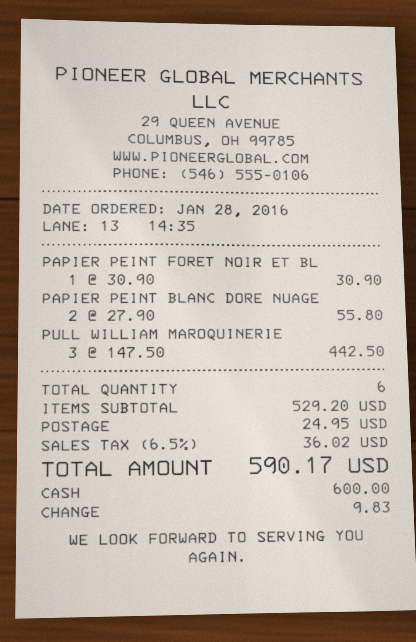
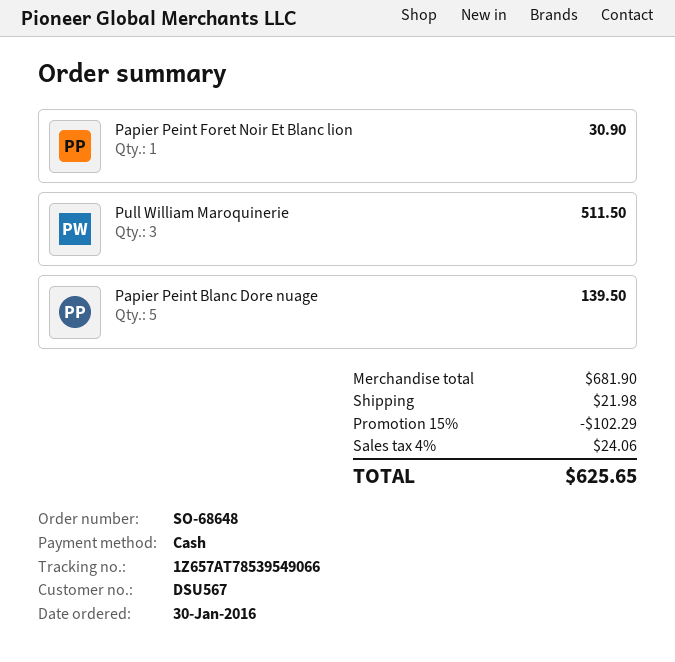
order date: 2016-01-28 -> 2016-01-30
PAPIER PEINT BLANC DORE NUAGE: 2 for 55.80 -> 5 for 139.50
PULL WILLIAM MAROQUINERIE: 3 for 442.50 -> 3 for 511.50
subtotal: 529.20 -> 681.90
discount: none -> 15% = 102.29
shipping: 24.95 -> 21.98
tax: 6.5% = 36.02 -> 4% = 24.06
total: 590.17 -> 625.65

